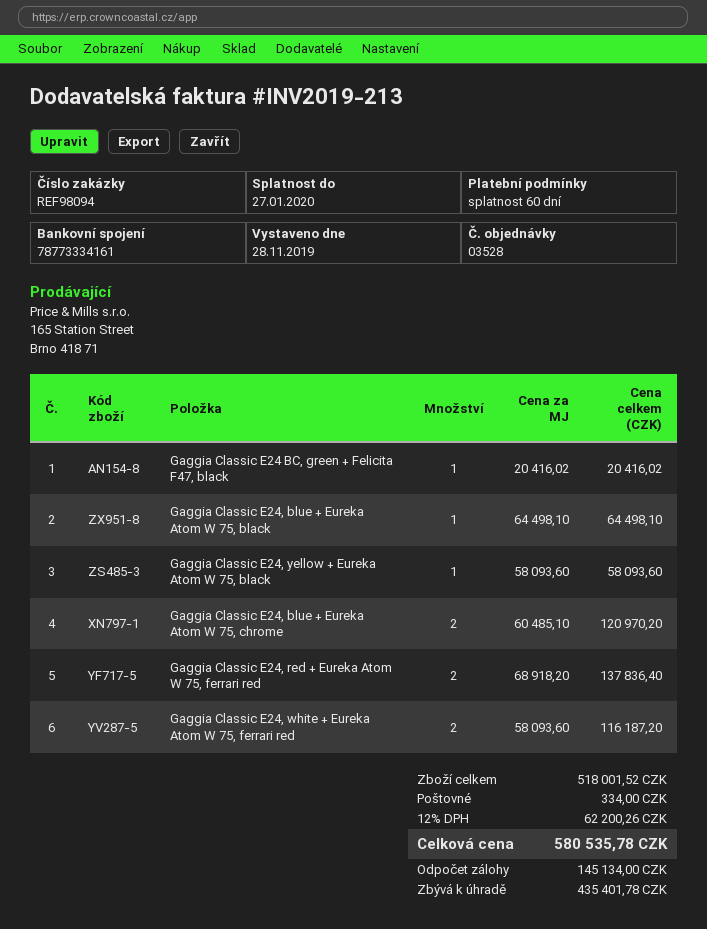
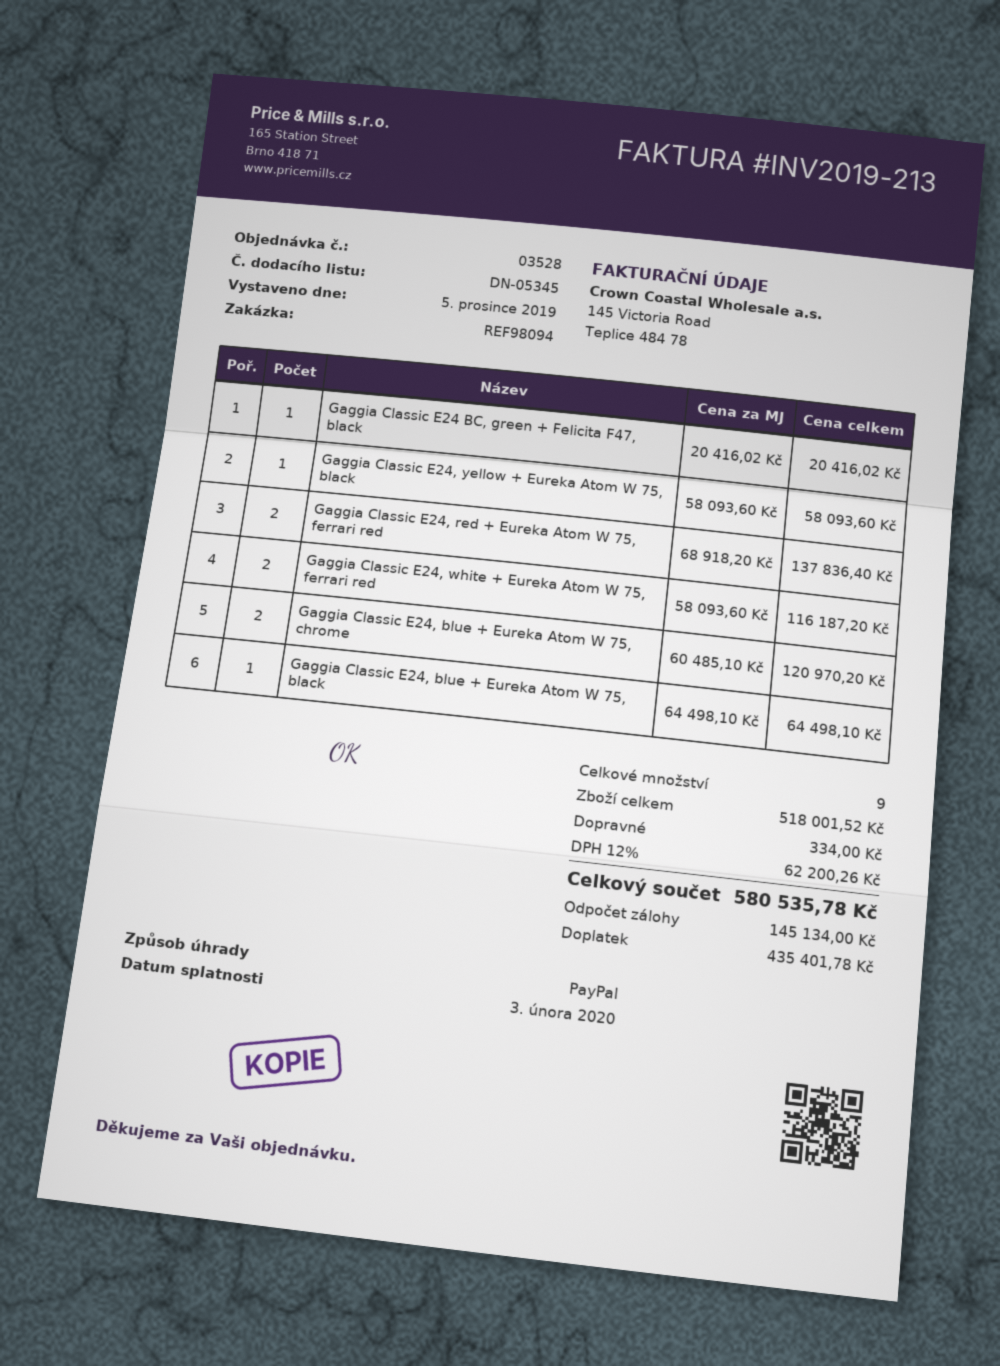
invoice date: 2019-11-28 -> 2019-12-05
due date: 2020-01-27 -> 2020-02-03

